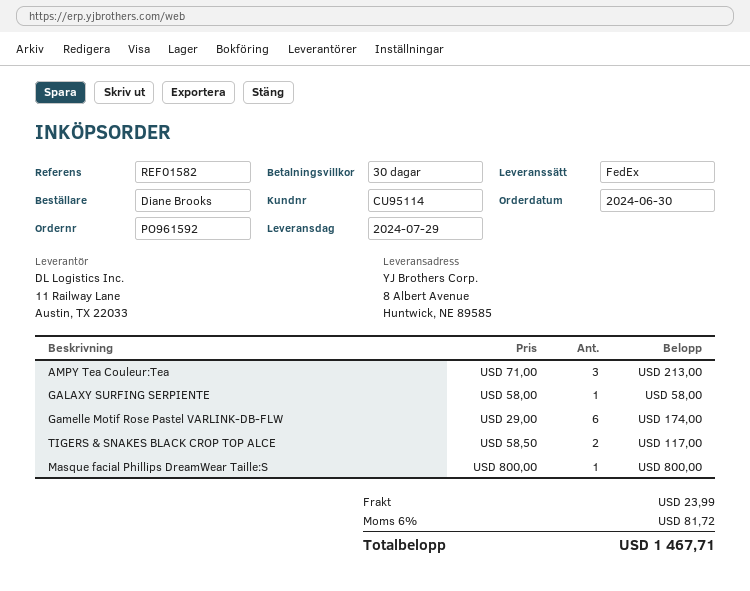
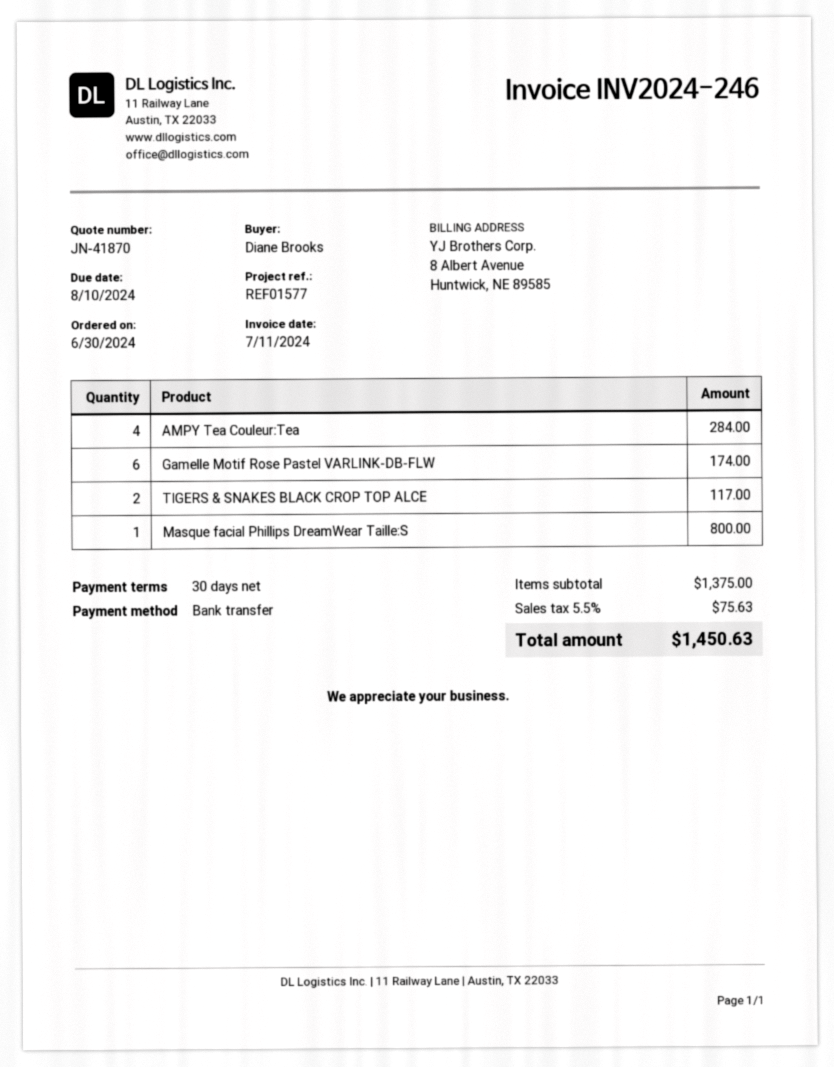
reference: REF01582 -> REF01577
AMPY Tea Couleur:Tea: 3 for 213.00 -> 4 for 284.00
GALAXY SURFING SERPIENTE: 1 for 58.00 -> none
shipping: 23.99 -> none
tax: 6% = 81.72 -> 5.5% = 75.63
total: 1467.71 -> 1450.63

